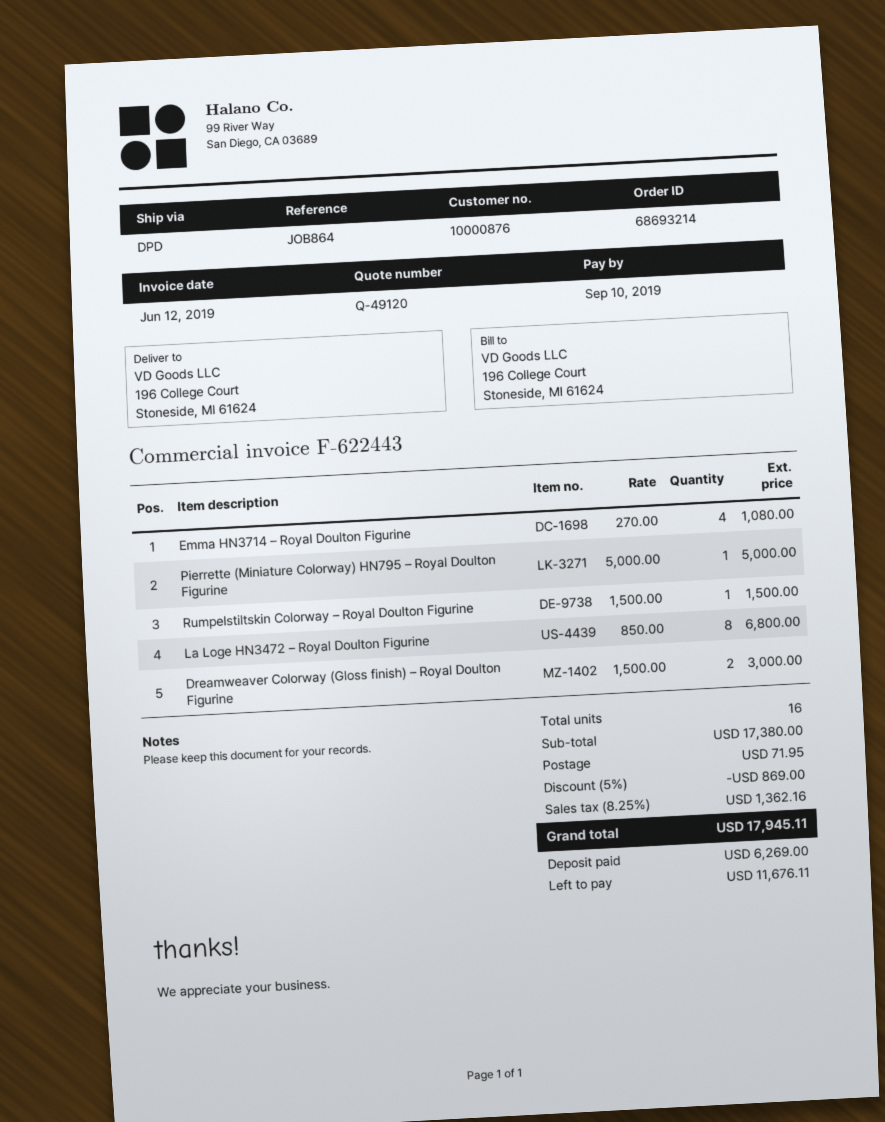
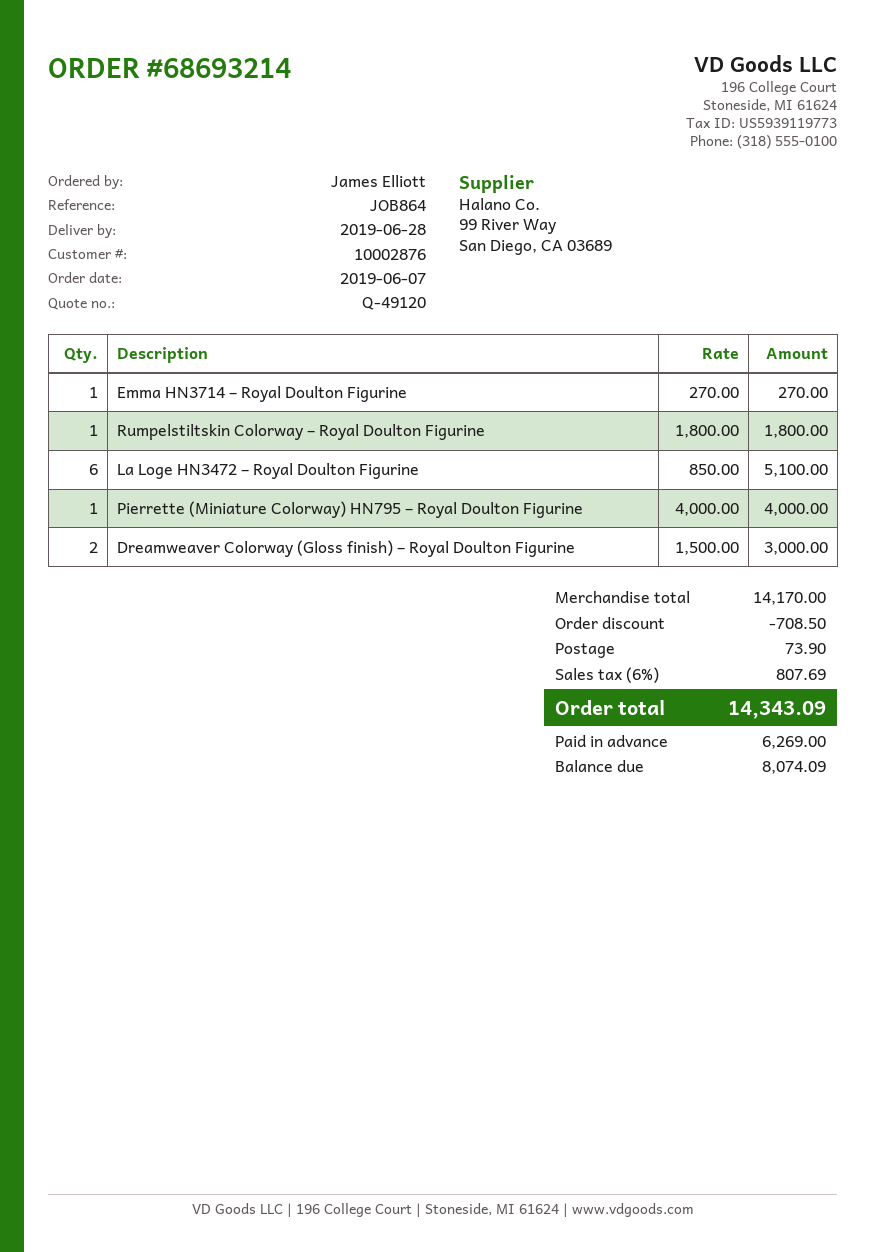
customer number: 10000876 -> 10002876
Emma HN3714 – Royal Doulton Figurine: 4 x 270.00 = 1080.00 -> 1 x 270.00 = 270.00
Pierrette (Miniature Colorway) HN795 – Royal Doulton Figurine: 1 x 5000.00 = 5000.00 -> 1 x 4000.00 = 4000.00
Rumpelstiltskin Colorway – Royal Doulton Figurine: 1 x 1500.00 = 1500.00 -> 1 x 1800.00 = 1800.00
La Loge HN3472 – Royal Doulton Figurine: 8 x 850.00 = 6800.00 -> 6 x 850.00 = 5100.00
subtotal: 17380.00 -> 14170.00
discount: 869.00 -> 708.50
shipping: 71.95 -> 73.90
tax: 8.25% = 1362.16 -> 6% = 807.69
total: 17945.11 -> 14343.09
balance: 11676.11 -> 8074.09

